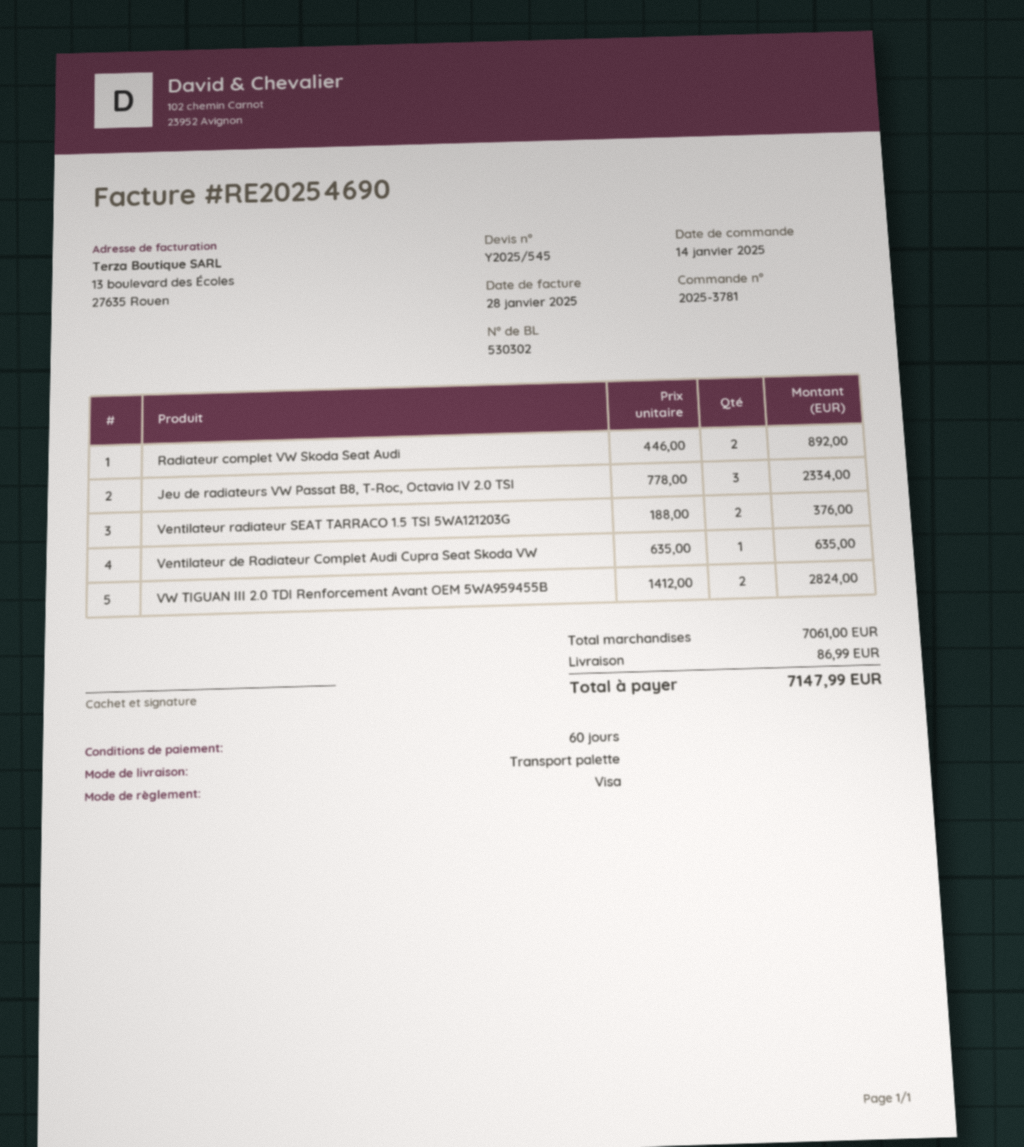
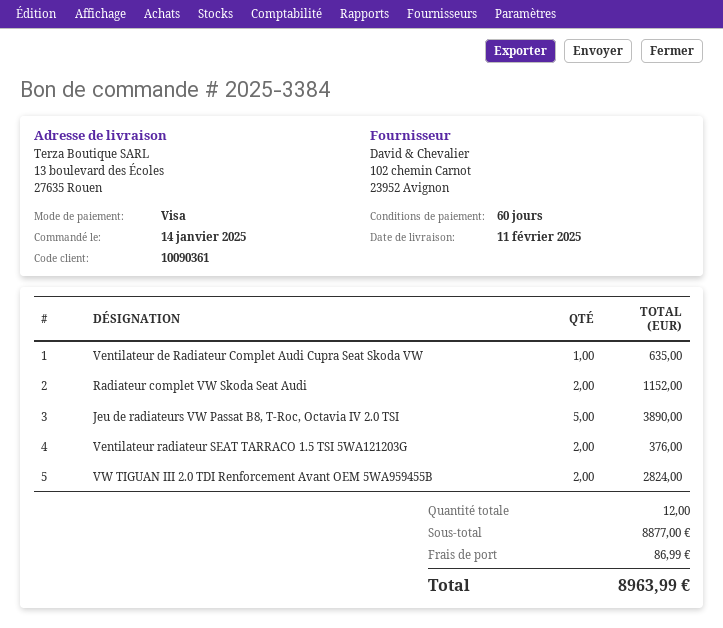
order number: 2025-3781 -> 2025-3384
Radiateur complet VW Skoda Seat Audi: 2 for 892.00 -> 2 for 1152.00
Jeu de radiateurs VW Passat B8, T-Roc, Octavia IV 2.0 TSI: 3 for 2334.00 -> 5 for 3890.00
subtotal: 7061.00 -> 8877.00
total: 7147.99 -> 8963.99

